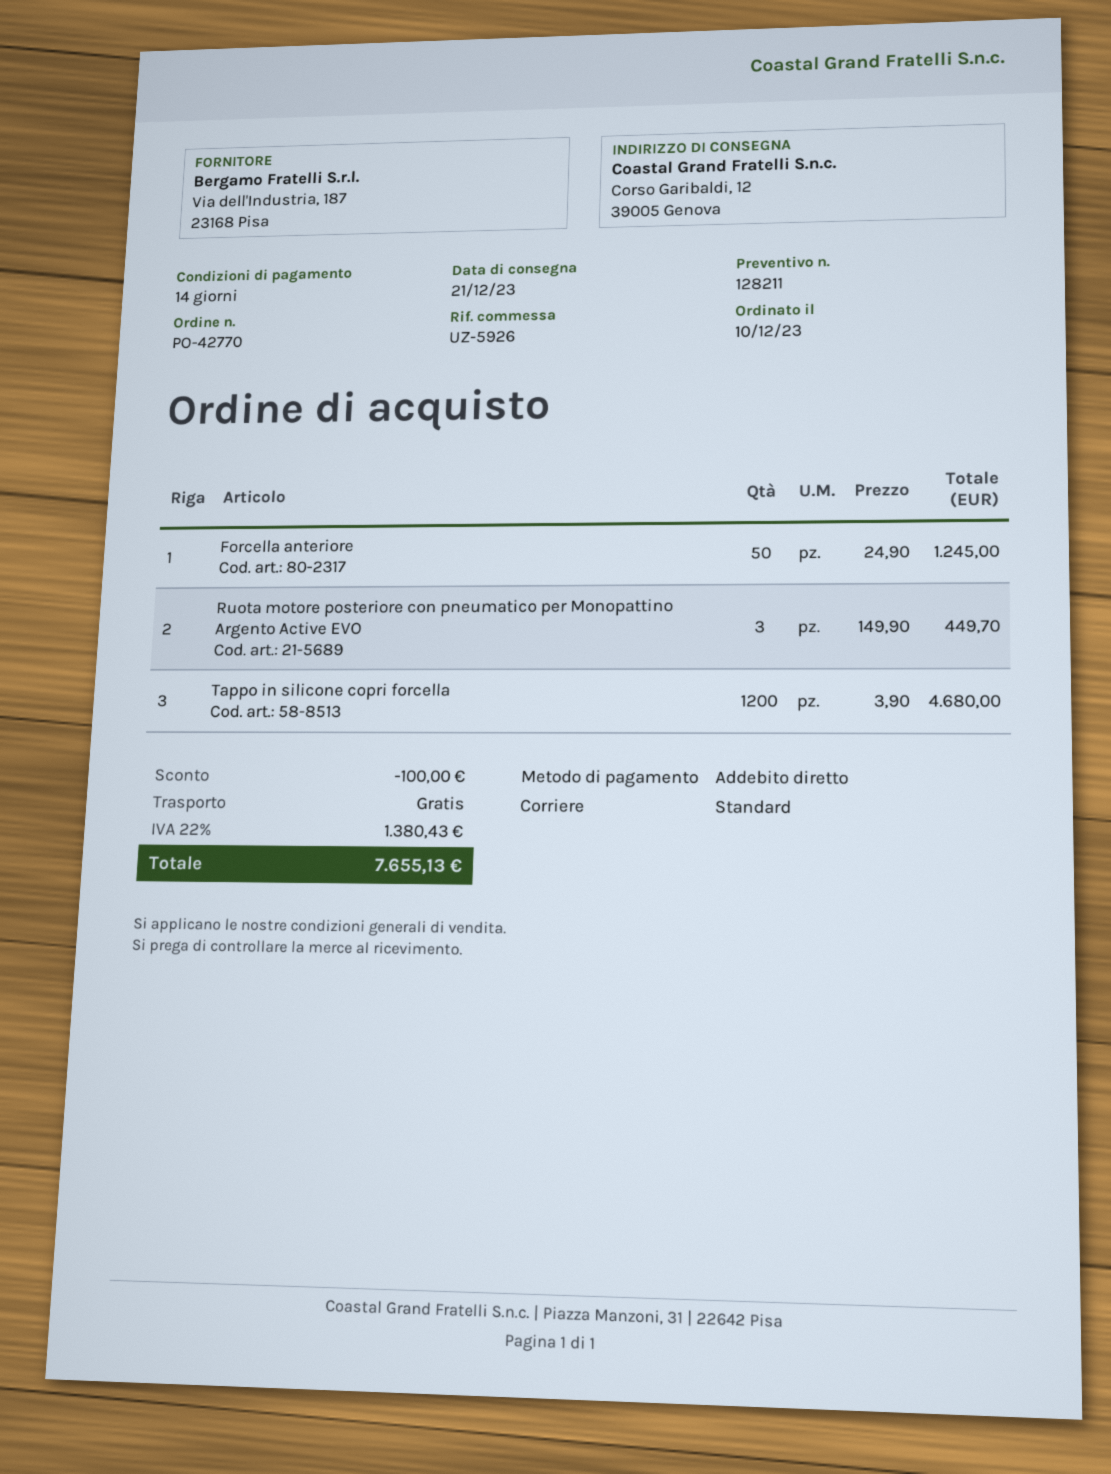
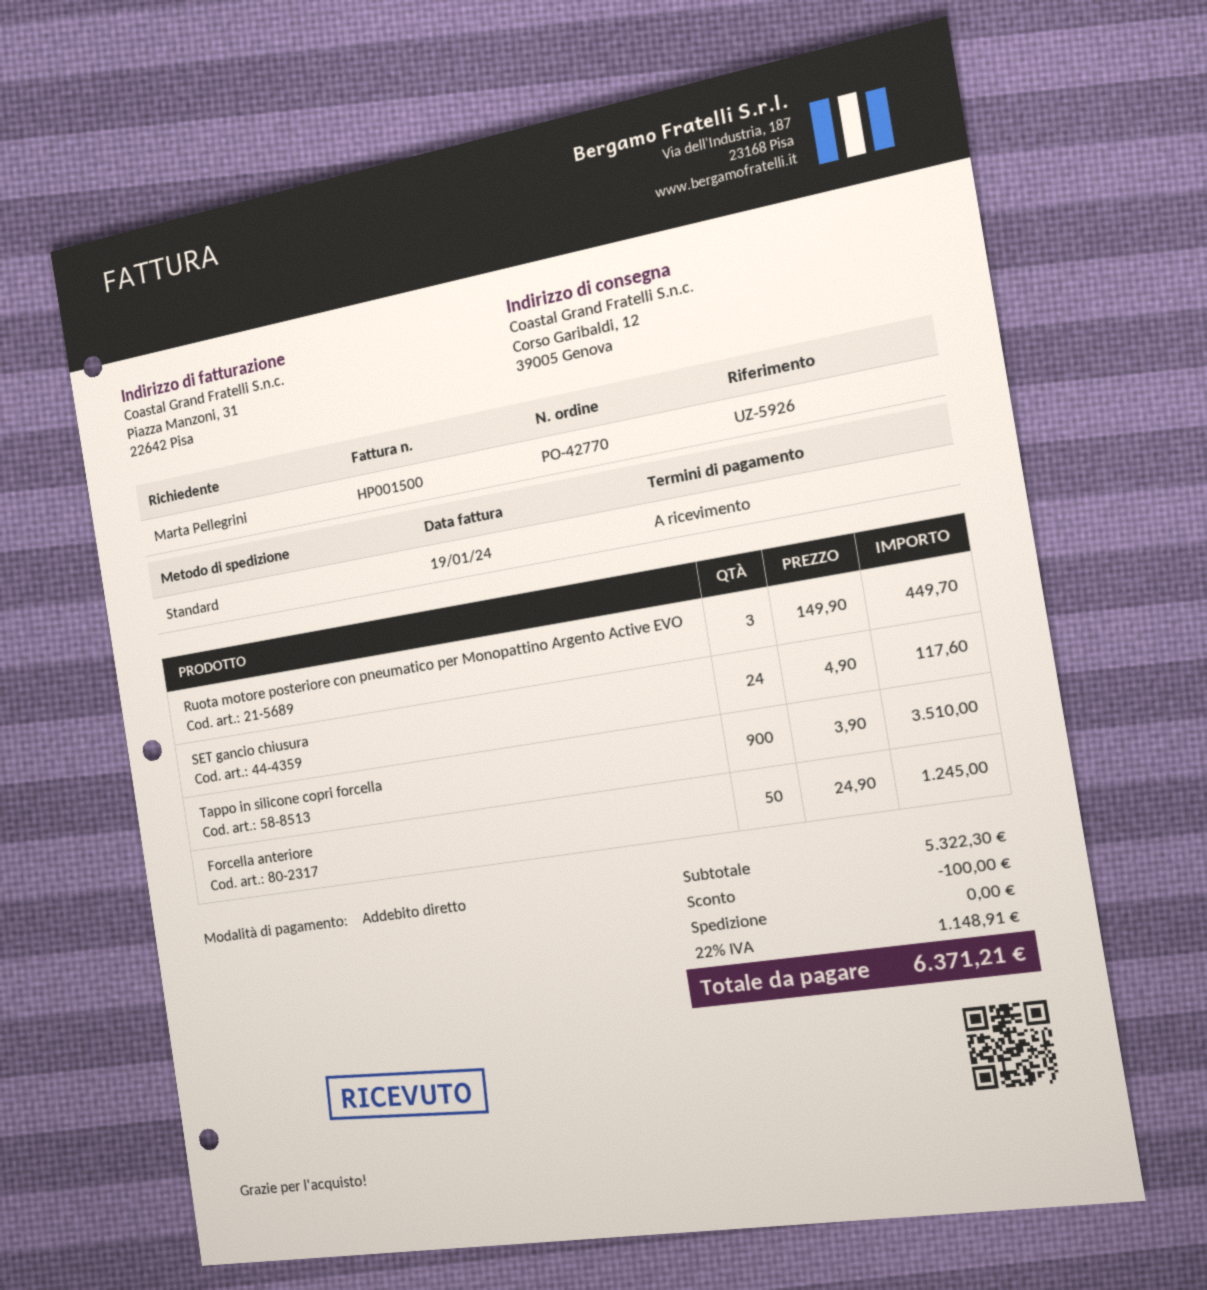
payment terms: 14 days -> on receipt
Tappo in silicone copri forcella: 1200 x 3.90 = 4680.00 -> 900 x 3.90 = 3510.00
SET gancio chiusura: none -> 24 x 4.90 = 117.60
tax: 22% = 1380.43 -> 22% = 1148.91
total: 7655.13 -> 6371.21

